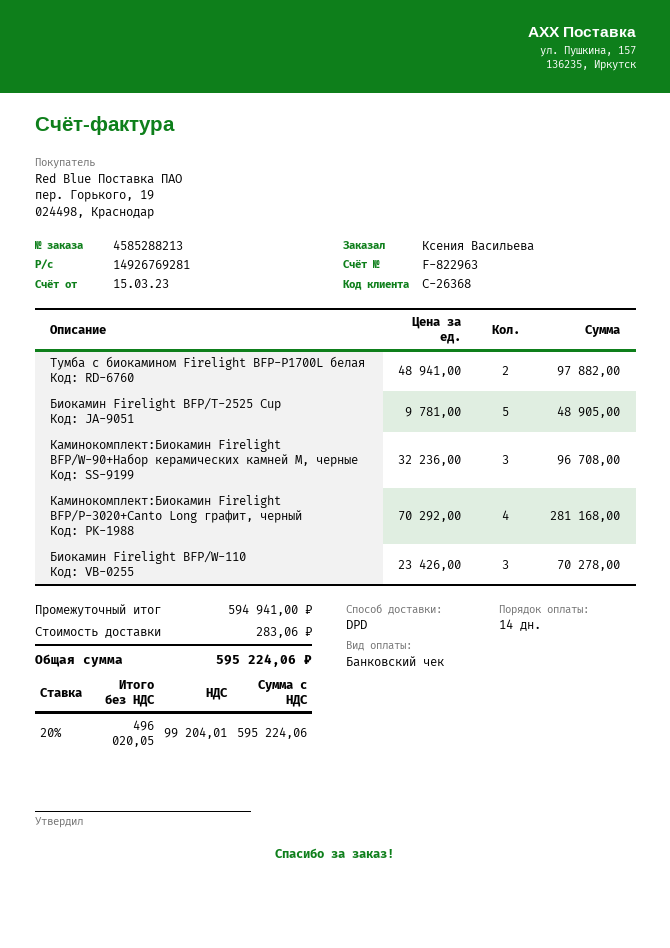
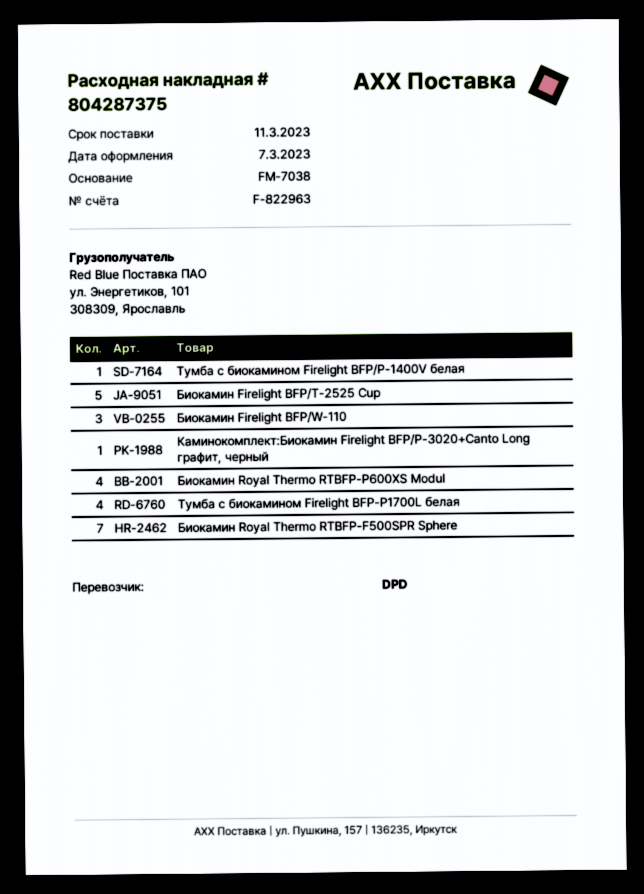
Тумба с биокамином Firelight BFP-P1700L белая: 2 -> 4
Каминокомплект:Биокамин Firelight BFP/W-90+Набор керамических камней М, черные: 3 -> none
Каминокомплект:Биокамин Firelight BFP/P-3020+Canto Long графит, черный: 4 -> 1
Тумба с биокамином Firelight BFP/P-1400V белая: none -> 1
Биокамин Royal Thermo RTBFP-P600XS Modul: none -> 4
Биокамин Royal Thermo RTBFP-F500SPR Sphere: none -> 7

